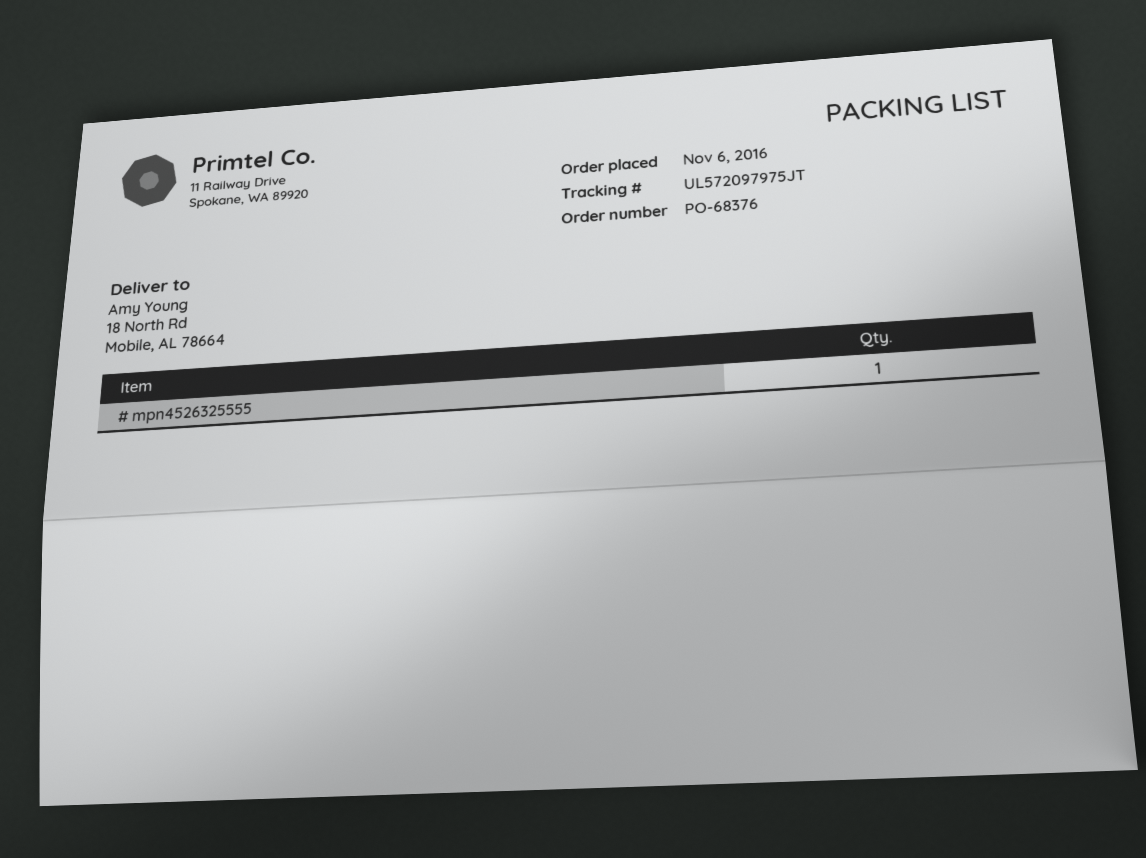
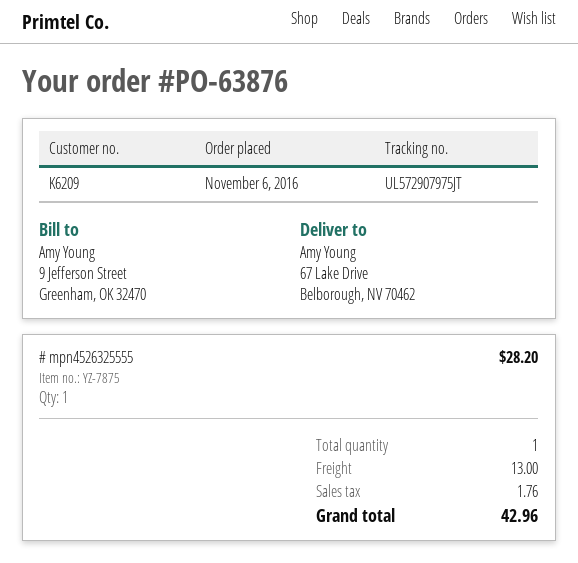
order number: PO-68376 -> PO-63876
tracking number: UL572097975JT -> UL572907975JT
ship to: 18 North Rd, Mobile, AL 78664 -> 67 Lake Drive, Belborough, NV 70462

